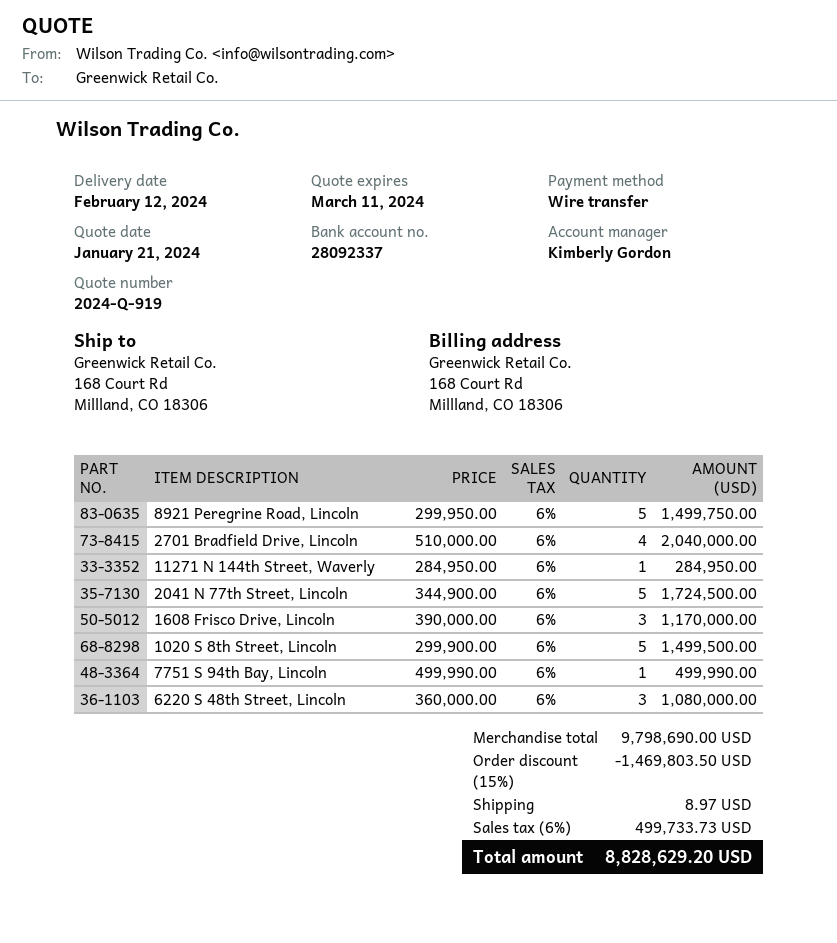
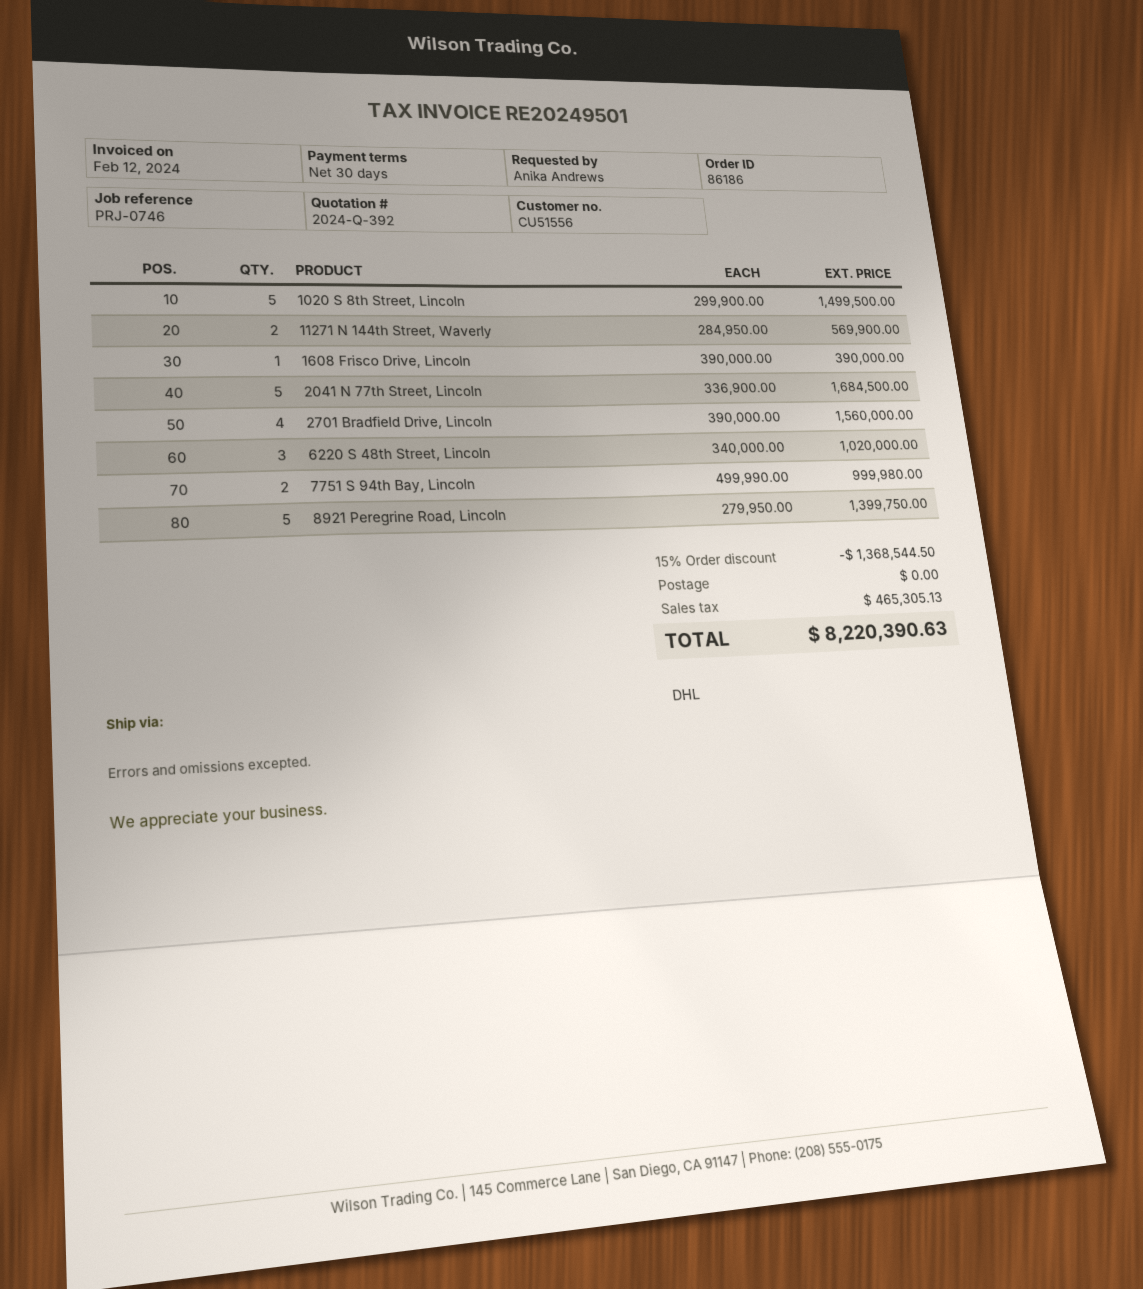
quote number: 2024-Q-919 -> 2024-Q-392
8921 Peregrine Road, Lincoln: 5 x 299950.00 = 1499750.00 -> 5 x 279950.00 = 1399750.00
2701 Bradfield Drive, Lincoln: 4 x 510000.00 = 2040000.00 -> 4 x 390000.00 = 1560000.00
11271 N 144th Street, Waverly: 1 x 284950.00 = 284950.00 -> 2 x 284950.00 = 569900.00
2041 N 77th Street, Lincoln: 5 x 344900.00 = 1724500.00 -> 5 x 336900.00 = 1684500.00
1608 Frisco Drive, Lincoln: 3 x 390000.00 = 1170000.00 -> 1 x 390000.00 = 390000.00
7751 S 94th Bay, Lincoln: 1 x 499990.00 = 499990.00 -> 2 x 499990.00 = 999980.00
6220 S 48th Street, Lincoln: 3 x 360000.00 = 1080000.00 -> 3 x 340000.00 = 1020000.00
discount: 15% = 1469803.50 -> 15% = 1368544.50
shipping: 8.97 -> 0.00
tax: 499733.73 -> 465305.13
total: 8828629.20 -> 8220390.63

